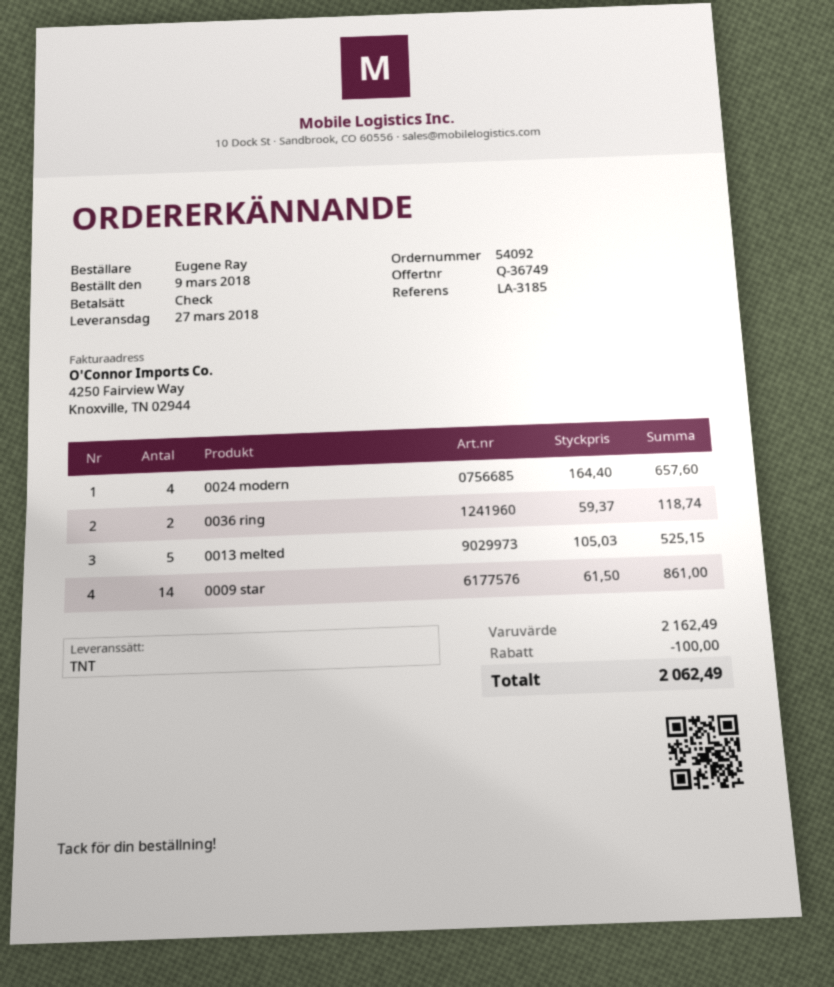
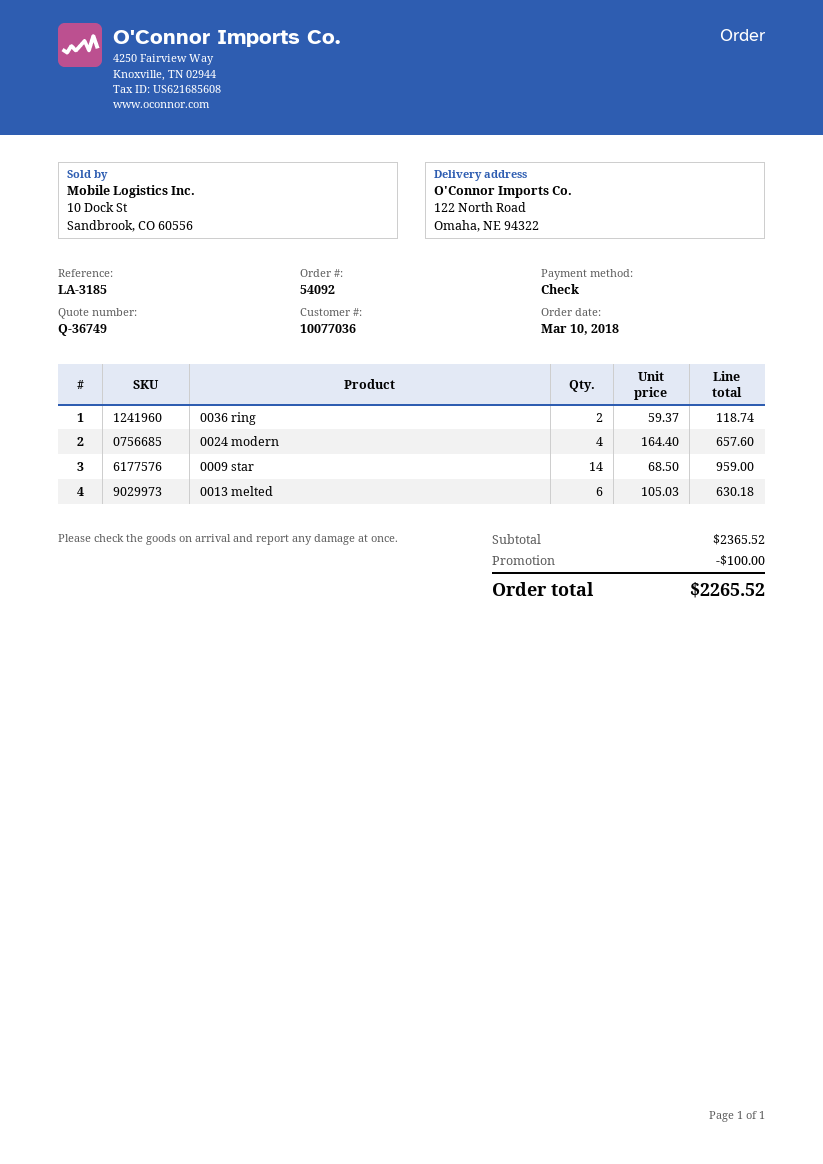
order date: 2018-03-09 -> 2018-03-10
0013 melted: 5 x 105.03 = 525.15 -> 6 x 105.03 = 630.18
0009 star: 14 x 61.50 = 861.00 -> 14 x 68.50 = 959.00
subtotal: 2162.49 -> 2365.52
total: 2062.49 -> 2265.52

